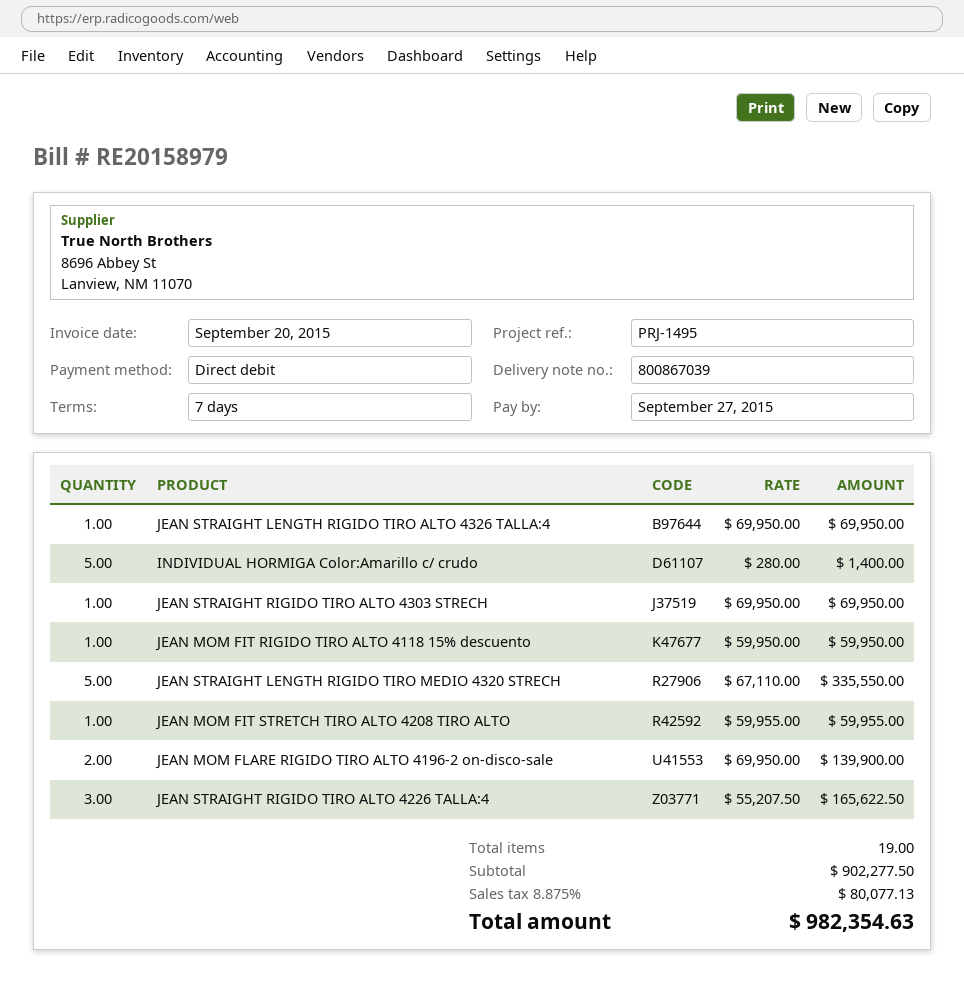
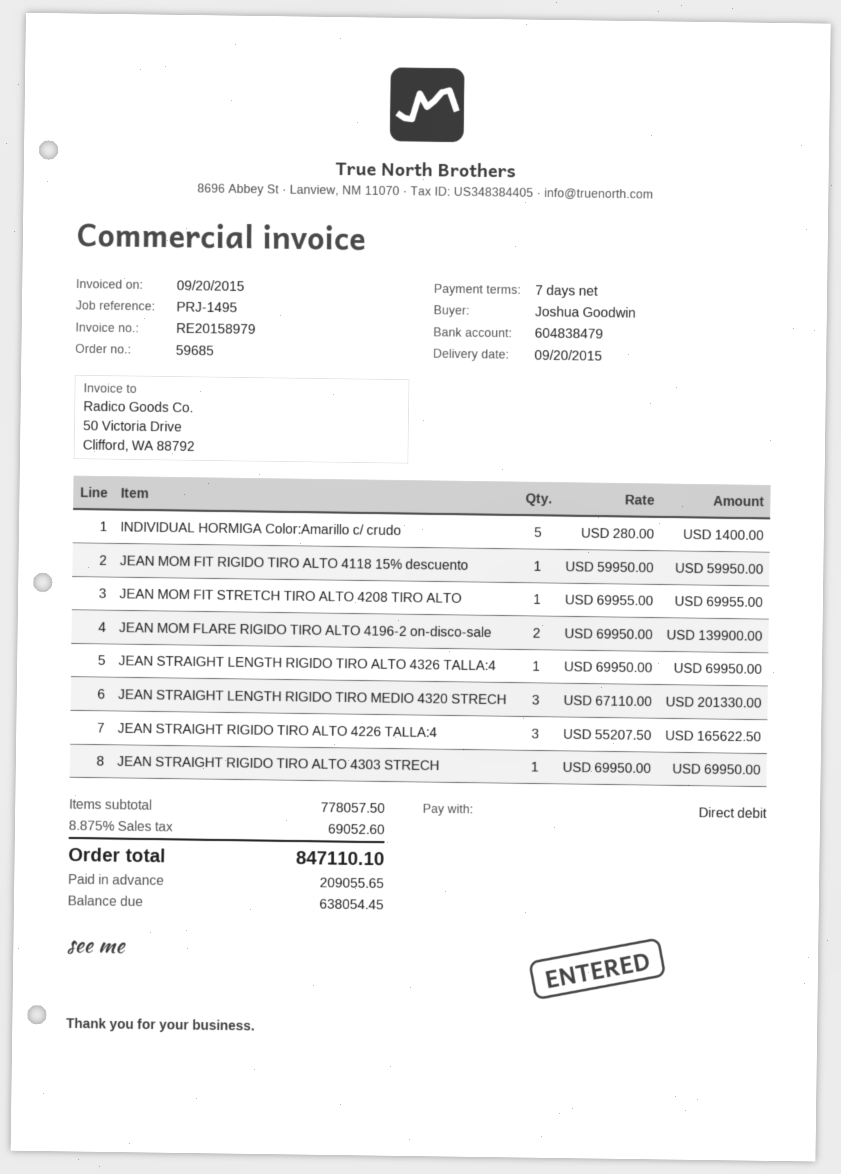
JEAN STRAIGHT LENGTH RIGIDO TIRO MEDIO 4320 STRECH: 5 x 67110.00 = 335550.00 -> 3 x 67110.00 = 201330.00
JEAN MOM FIT STRETCH TIRO ALTO 4208 TIRO ALTO: 1 x 59955.00 = 59955.00 -> 1 x 69955.00 = 69955.00
subtotal: 902277.50 -> 778057.50
tax: 8.875% = 80077.13 -> 8.875% = 69052.60
total: 982354.63 -> 847110.10

